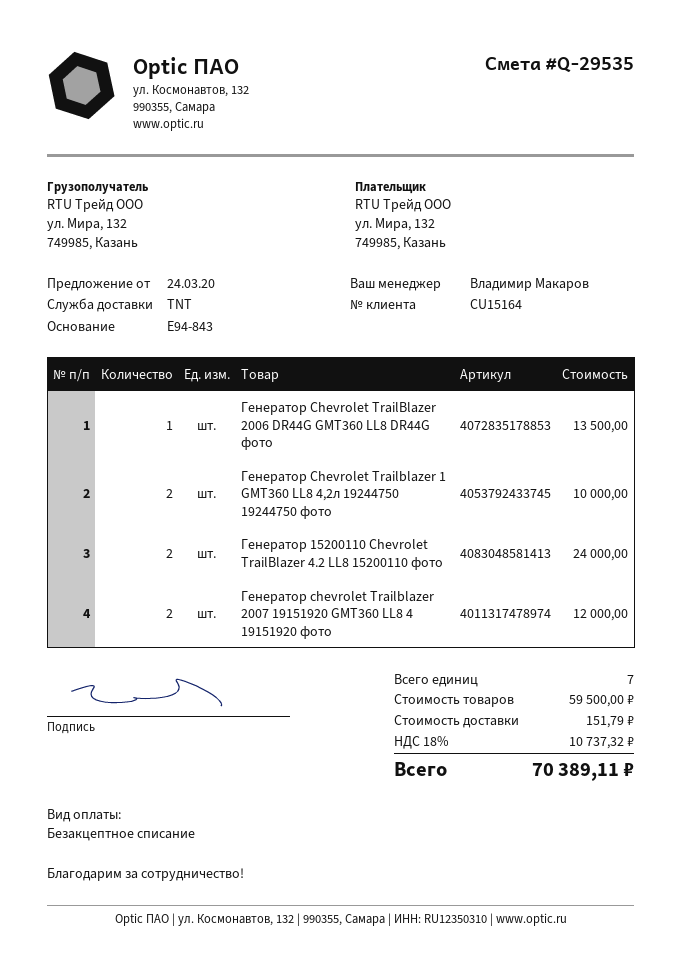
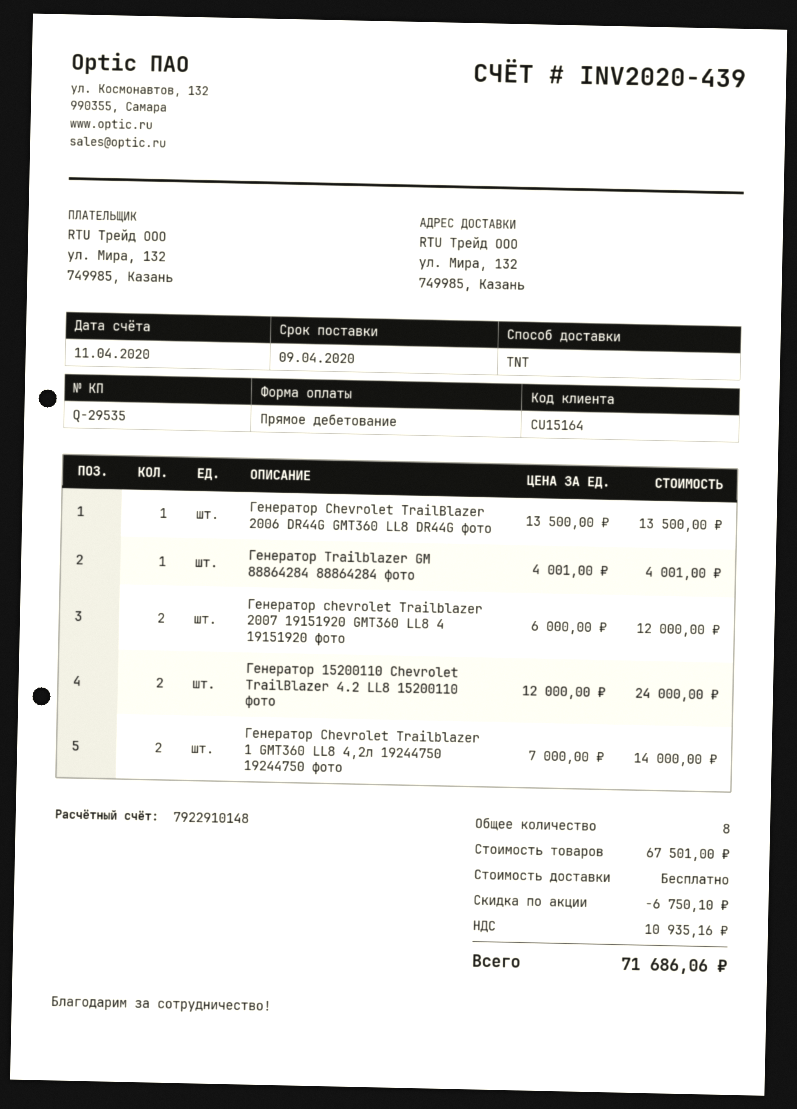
Генератор Chevrolet Trailblazer 1 GMT360 LL8 4,2л 19244750 19244750 фото: 2 for 10000.00 -> 2 for 14000.00
Генератор Trailblazer GM 88864284 88864284 фото: none -> 1 for 4001.00
total quantity: 7 -> 8
subtotal: 59500.00 -> 67501.00
discount: none -> 6750.10
shipping: 151.79 -> 0.00
tax: 10737.32 -> 10935.16
total: 70389.11 -> 71686.06

